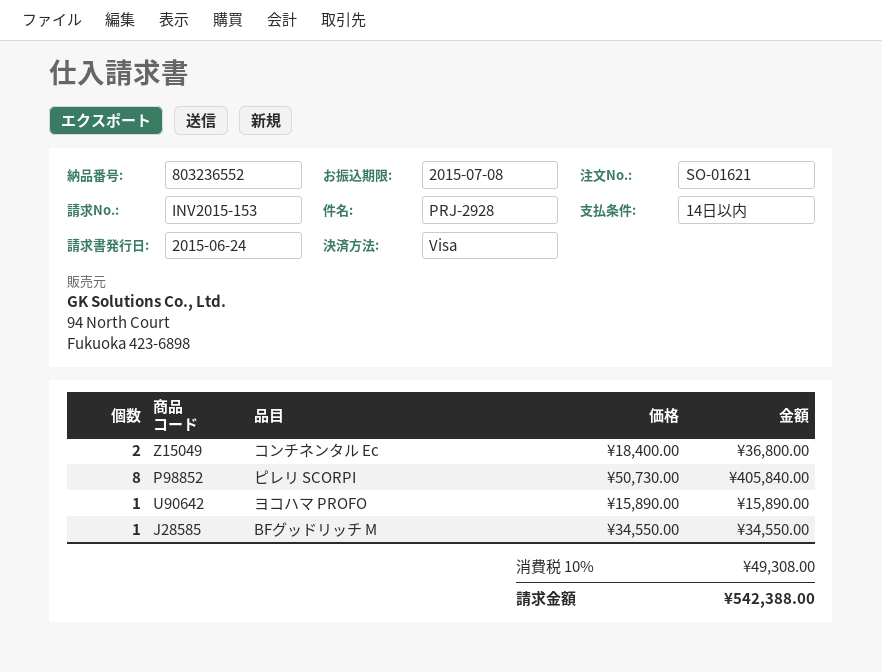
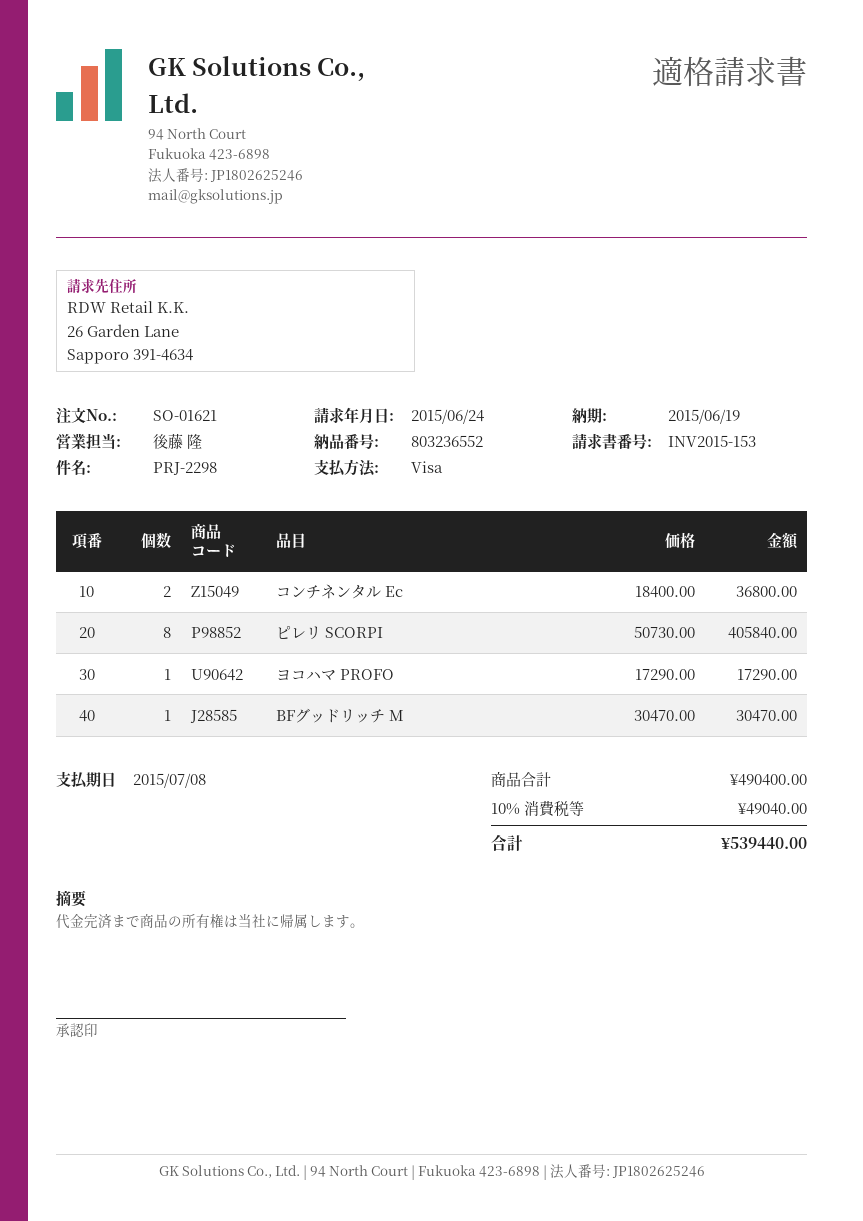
reference: PRJ-2928 -> PRJ-2298
ヨコハマ PROFO: 1 x 15890.00 = 15890.00 -> 1 x 17290.00 = 17290.00
BFグッドリッチ M: 1 x 34550.00 = 34550.00 -> 1 x 30470.00 = 30470.00
tax: 10% = 49308.00 -> 10% = 49040.00
total: 542388.00 -> 539440.00

